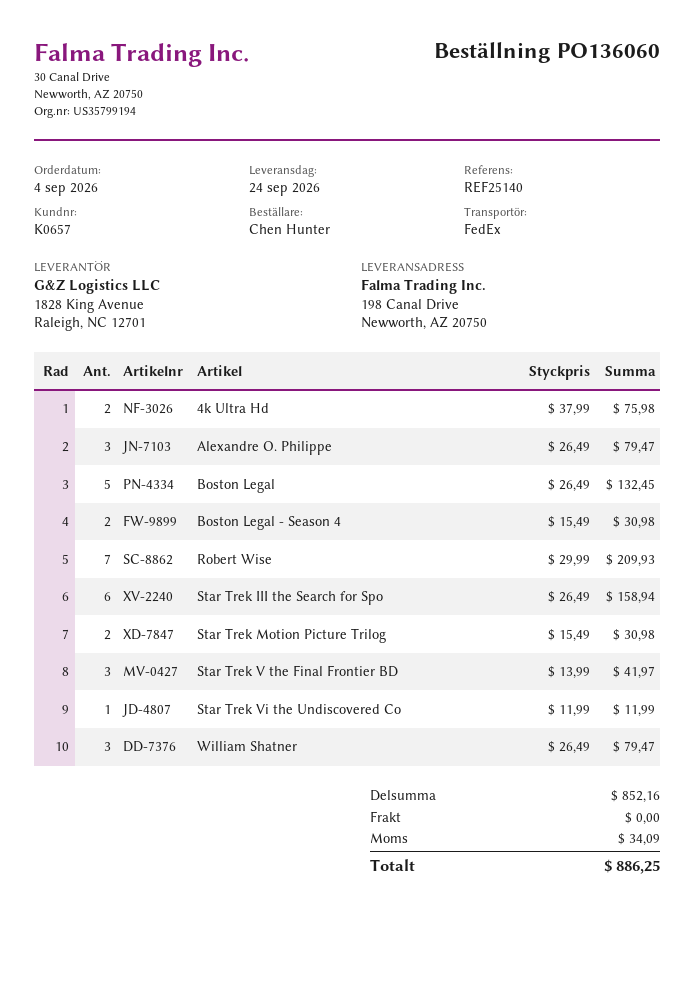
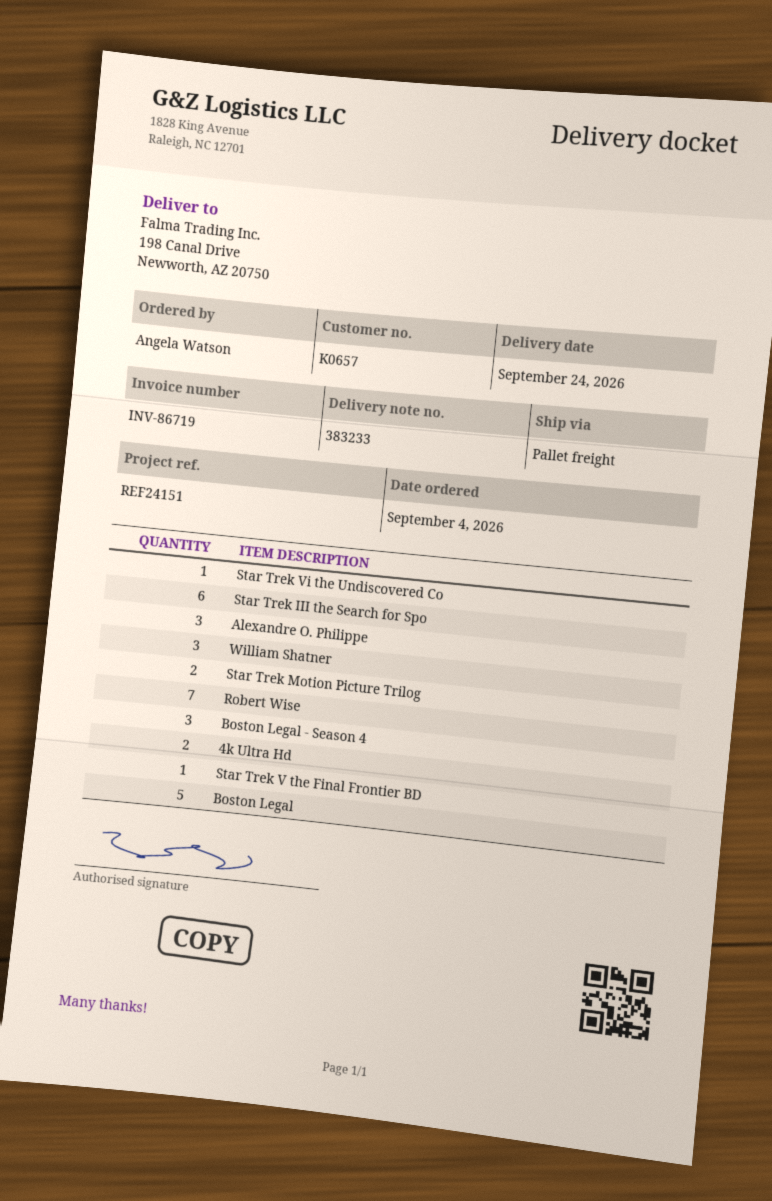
reference: REF25140 -> REF24151
ordered by: Chen Hunter -> Angela Watson
shipping method: FedEx -> pallet freight
Boston Legal - Season 4: 2 -> 3
Star Trek V the Final Frontier BD: 3 -> 1

